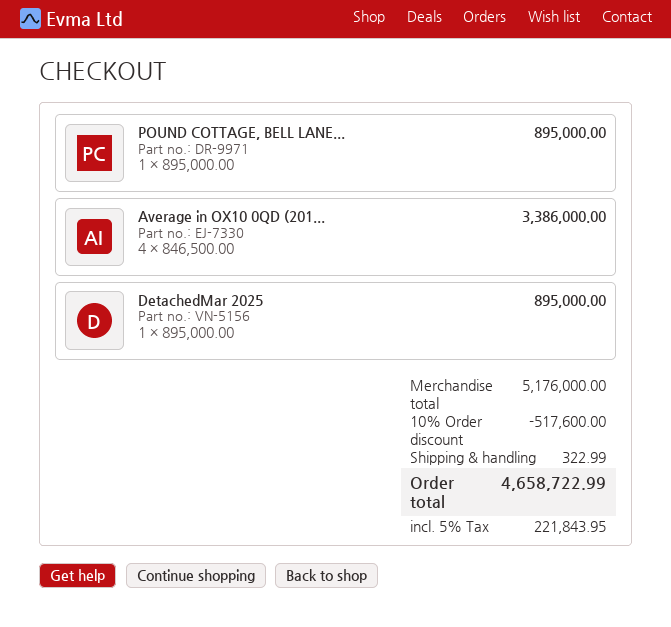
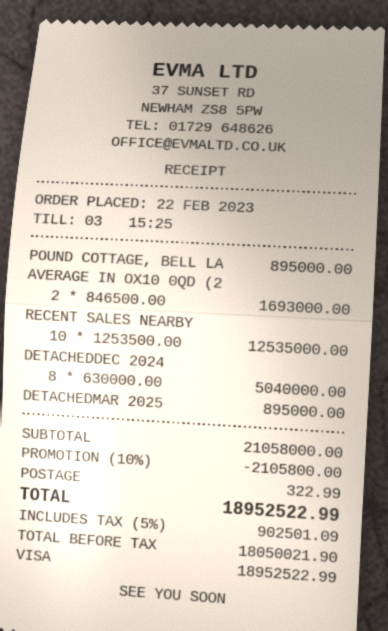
Average in OX10 0QD (201...: 4 x 846500.00 = 3386000.00 -> 2 x 846500.00 = 1693000.00
RECENT SALES NEARBY: none -> 10 x 1253500.00 = 12535000.00
DETACHEDDEC 2024: none -> 8 x 630000.00 = 5040000.00
subtotal: 5176000.00 -> 21058000.00
discount: 10% = 517600.00 -> 10% = 2105800.00
tax: 5% = 221843.95 -> 5% = 902501.09
total: 4658722.99 -> 18952522.99

